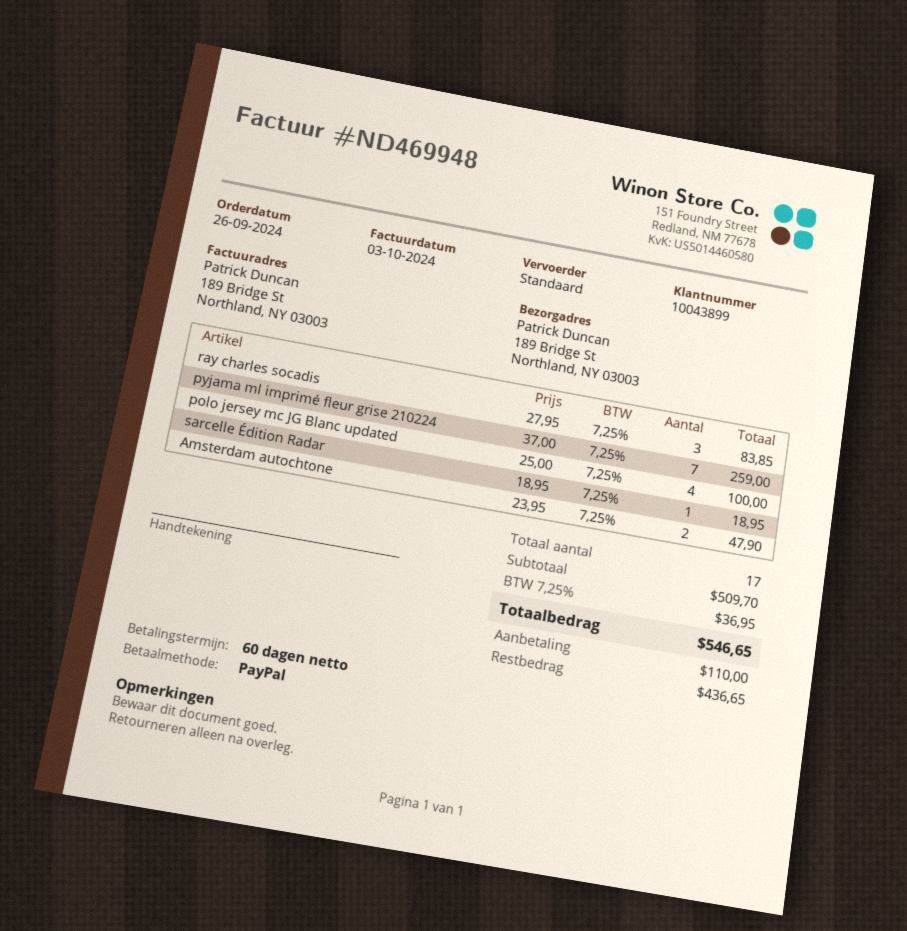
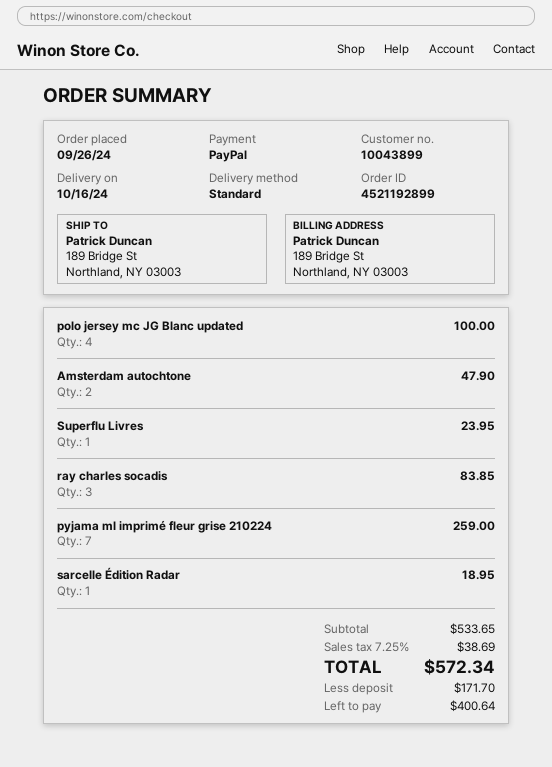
Superflu Livres: none -> 1 for 23.95
subtotal: 509.70 -> 533.65
tax: 7.25% = 36.95 -> 7.25% = 38.69
total: 546.65 -> 572.34
deposit: 110.00 -> 171.70
balance: 436.65 -> 400.64

